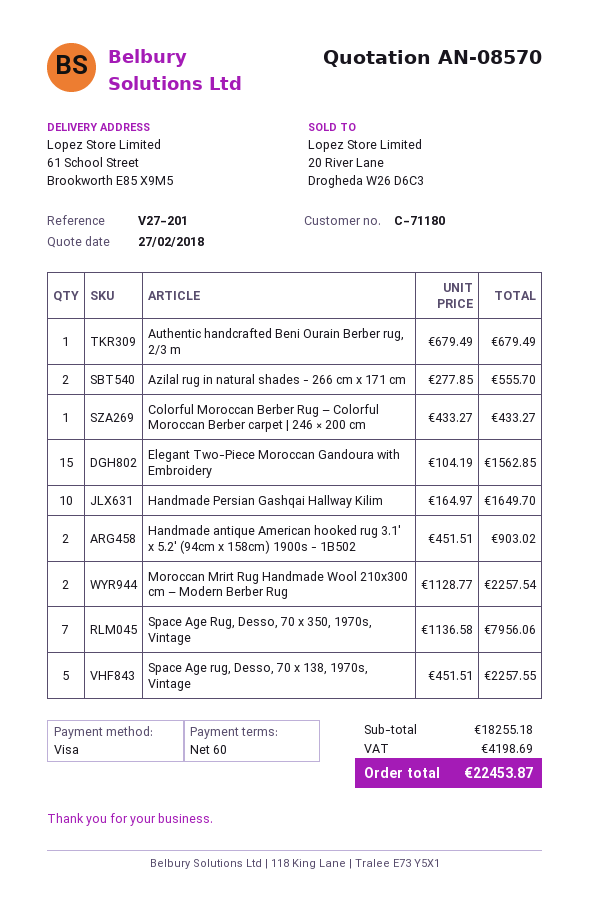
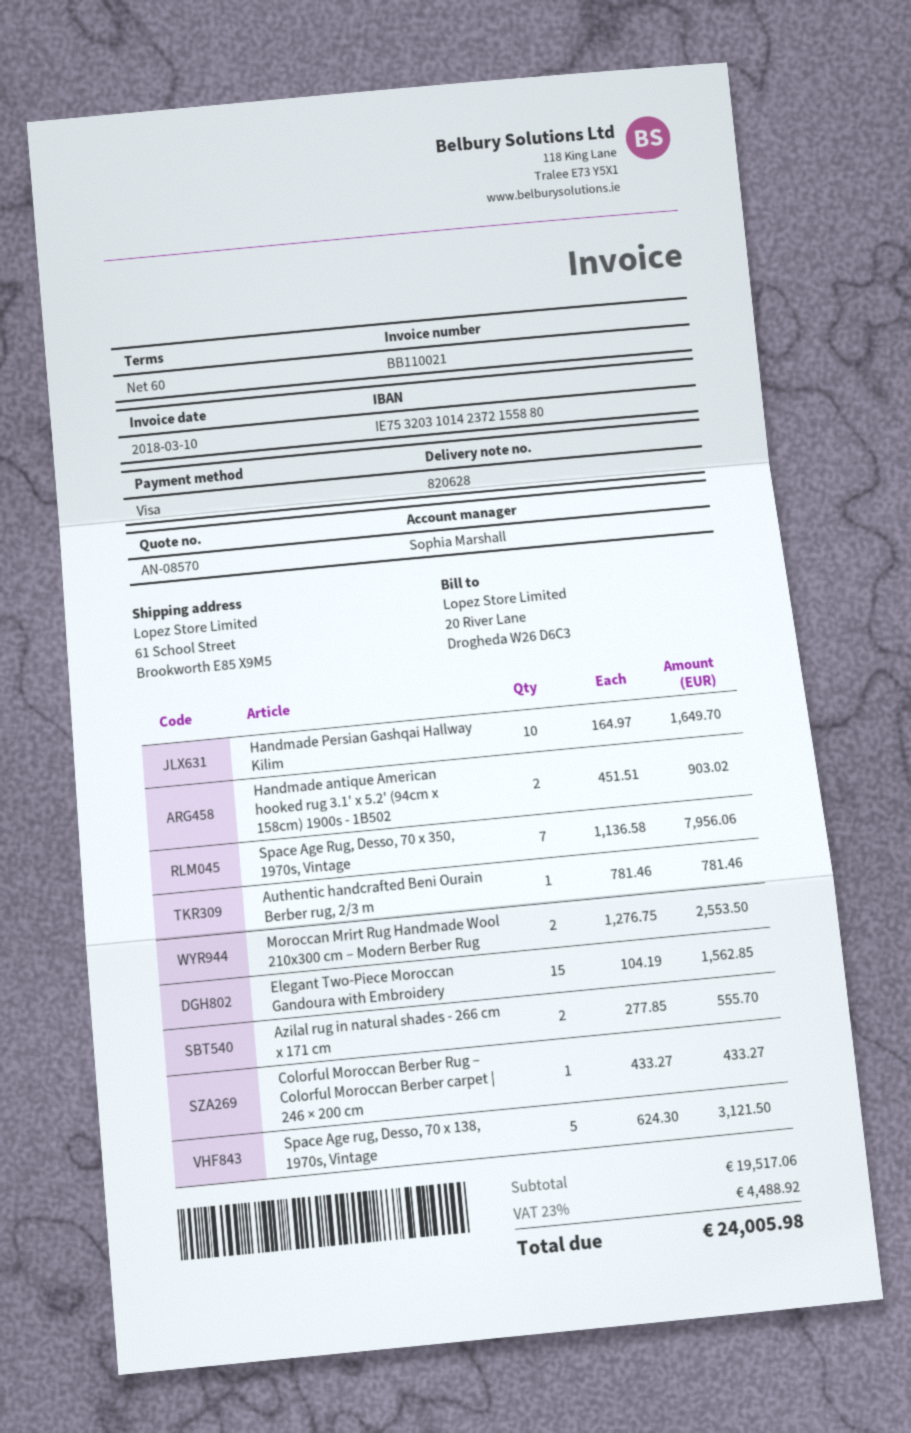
Authentic handcrafted Beni Ourain Berber rug, 2/3 m: 1 x 679.49 = 679.49 -> 1 x 781.46 = 781.46
Moroccan Mrirt Rug Handmade Wool 210x300 cm – Modern Berber Rug: 2 x 1128.77 = 2257.54 -> 2 x 1276.75 = 2553.50
Space Age rug, Desso, 70 x 138, 1970s, Vintage: 5 x 451.51 = 2257.55 -> 5 x 624.30 = 3121.50
subtotal: 18255.18 -> 19517.06
tax: 4198.69 -> 4488.92
total: 22453.87 -> 24005.98

